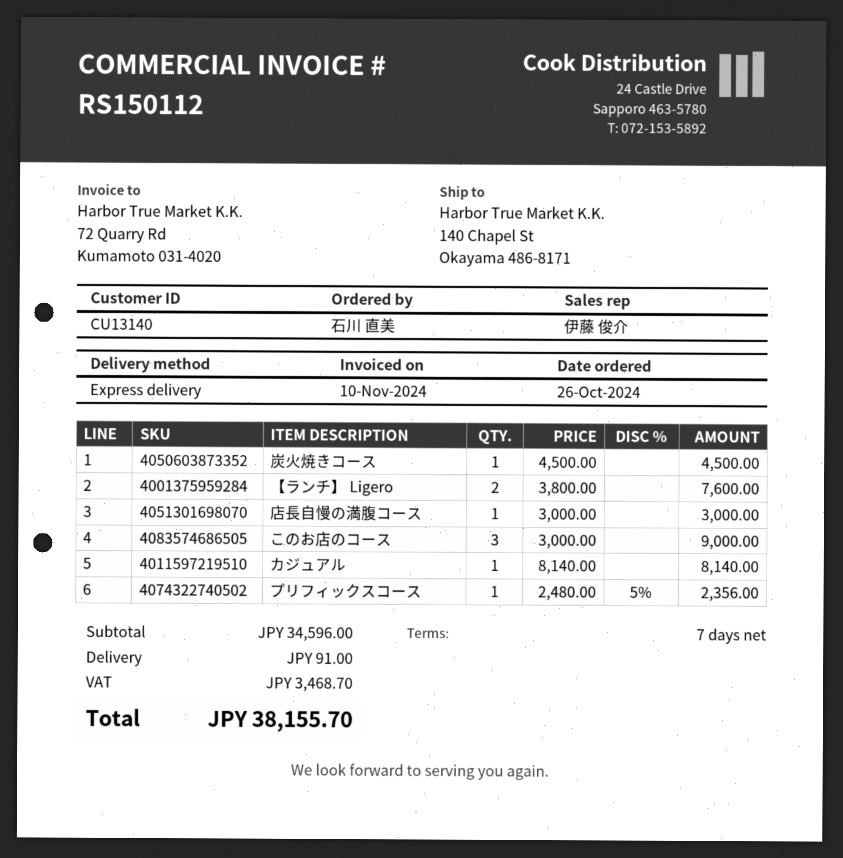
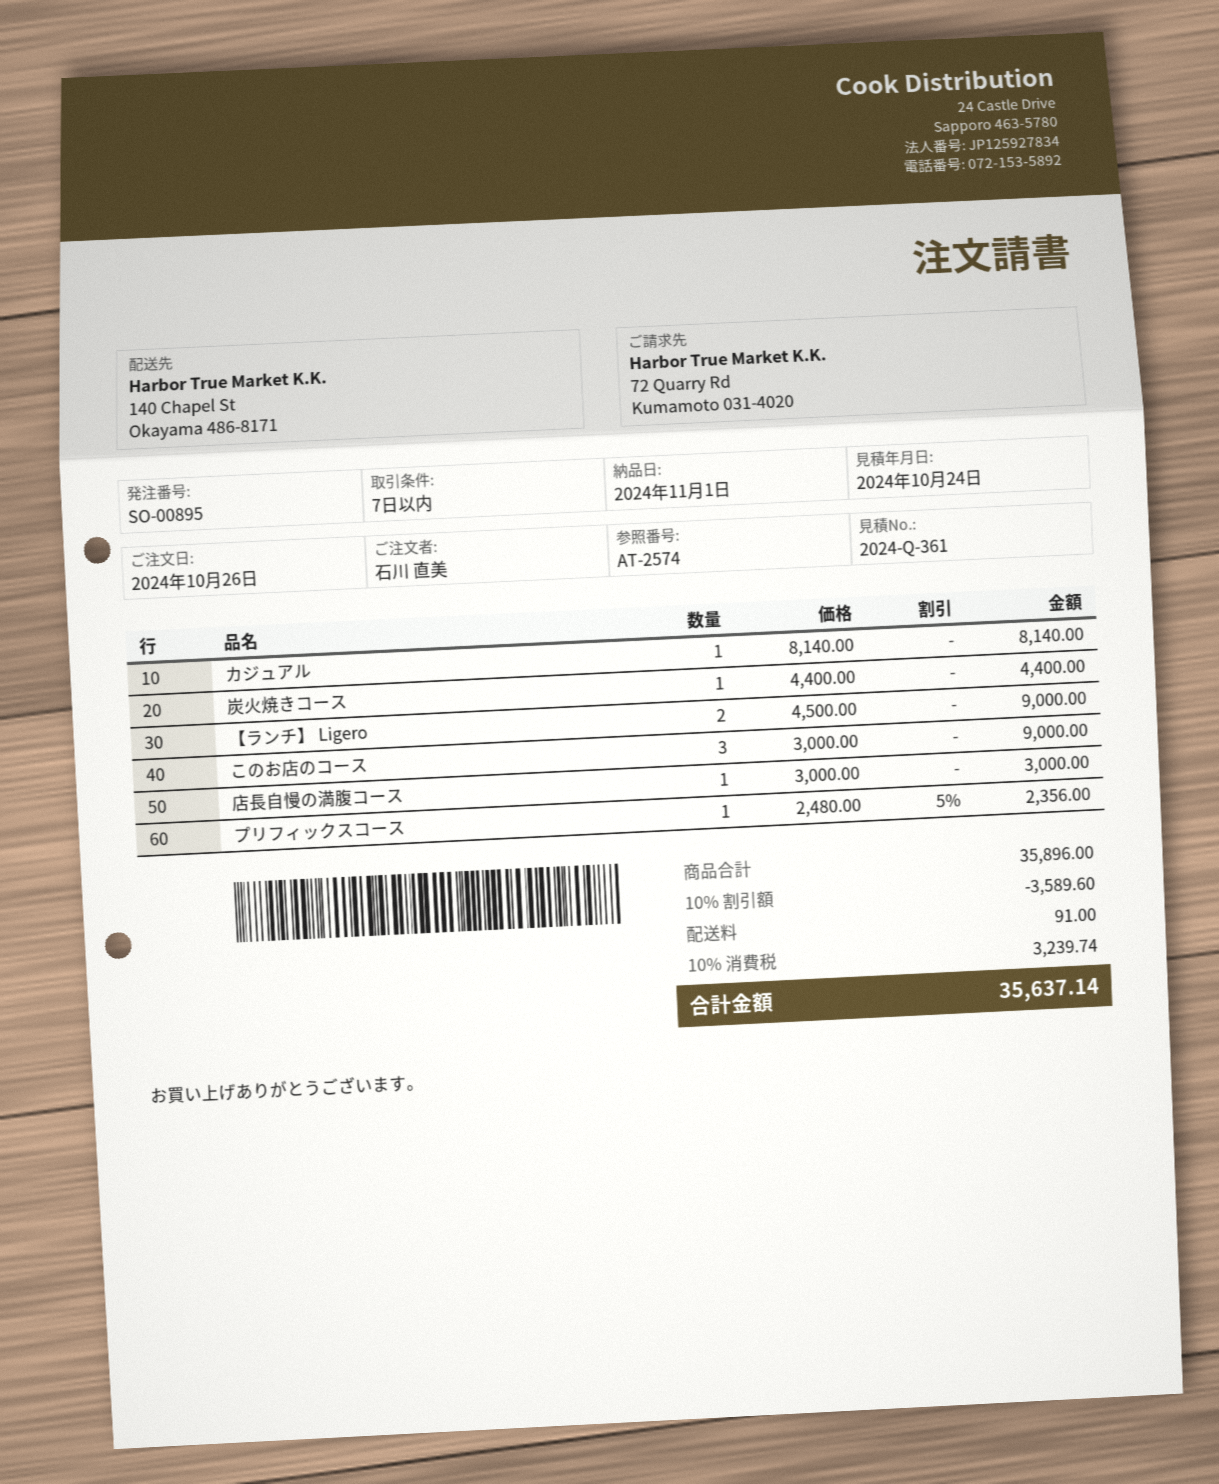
炭火焼きコース: 1 x 4500.00 = 4500.00 -> 1 x 4400.00 = 4400.00
【ランチ】 Ligero: 2 x 3800.00 = 7600.00 -> 2 x 4500.00 = 9000.00
subtotal: 34596.00 -> 35896.00
discount: none -> 10% = 3589.60
tax: 3468.70 -> 3239.74
total: 38155.70 -> 35637.14

